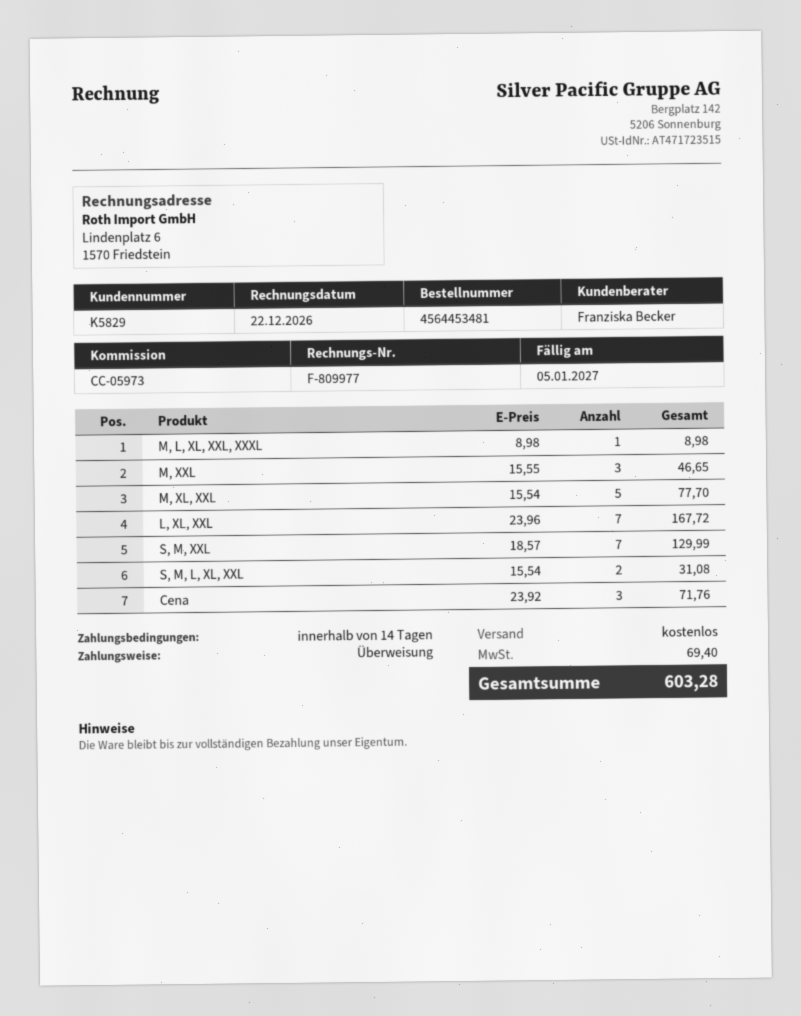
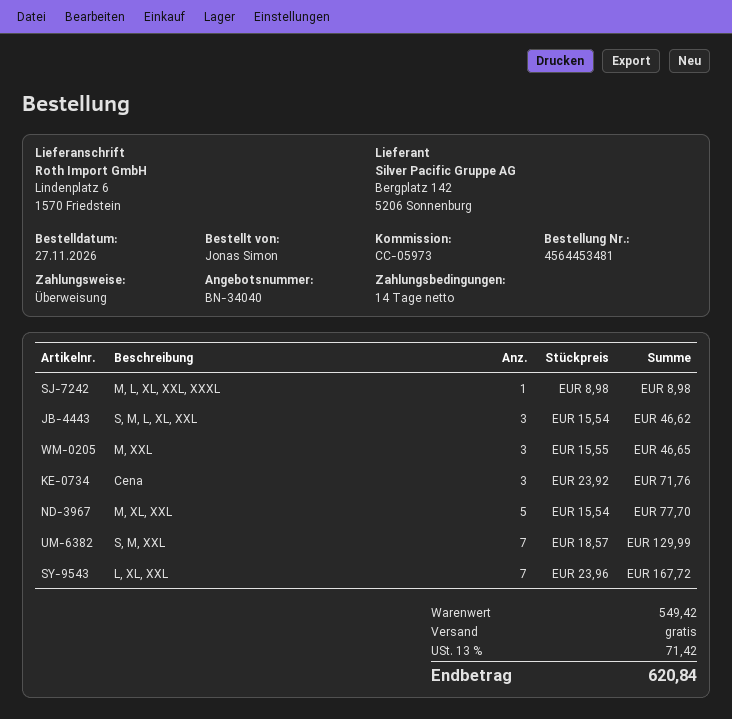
S, M, L, XL, XXL: 2 x 15.54 = 31.08 -> 3 x 15.54 = 46.62
tax: 69.40 -> 71.42
total: 603.28 -> 620.84

